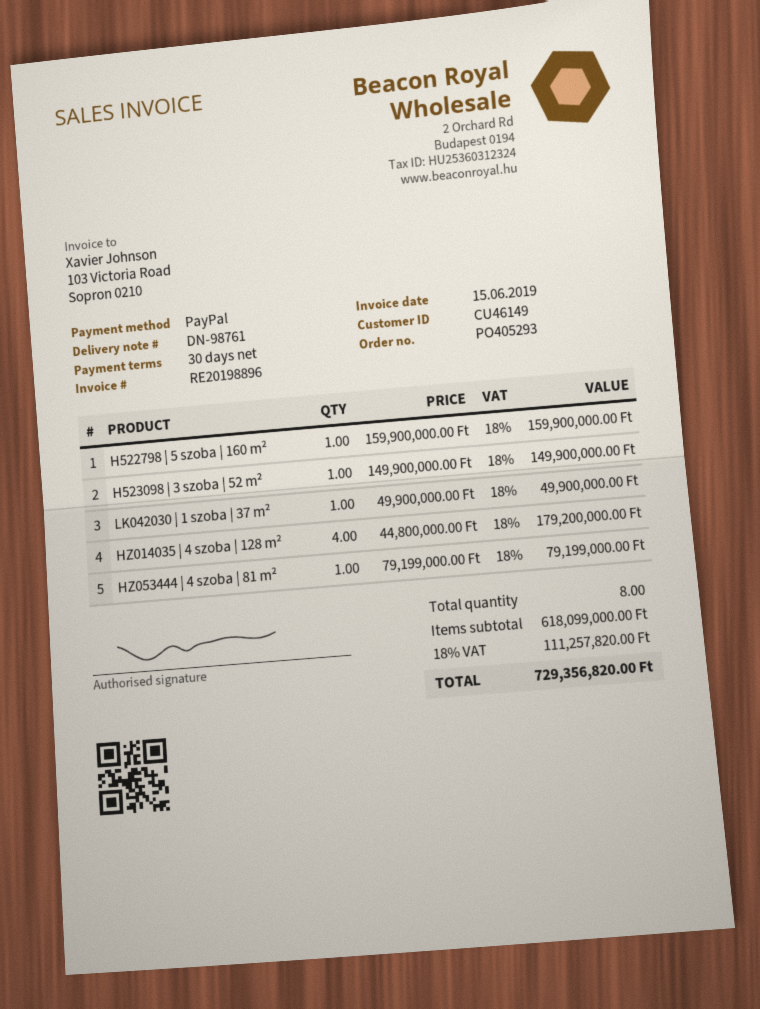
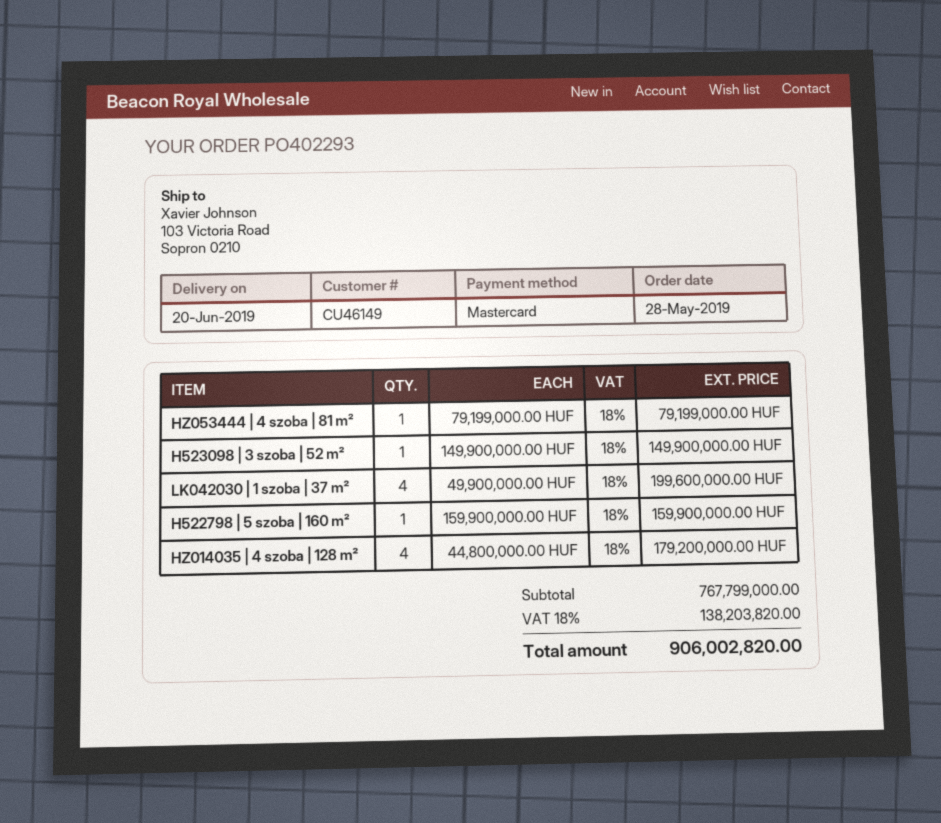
order number: PO405293 -> PO402293
payment method: PayPal -> Mastercard
LK042030 | 1 szoba | 37 m²: 1 x 49900000.00 = 49900000.00 -> 4 x 49900000.00 = 199600000.00
subtotal: 618099000.00 -> 767799000.00
tax: 18% = 111257820.00 -> 18% = 138203820.00
total: 729356820.00 -> 906002820.00

